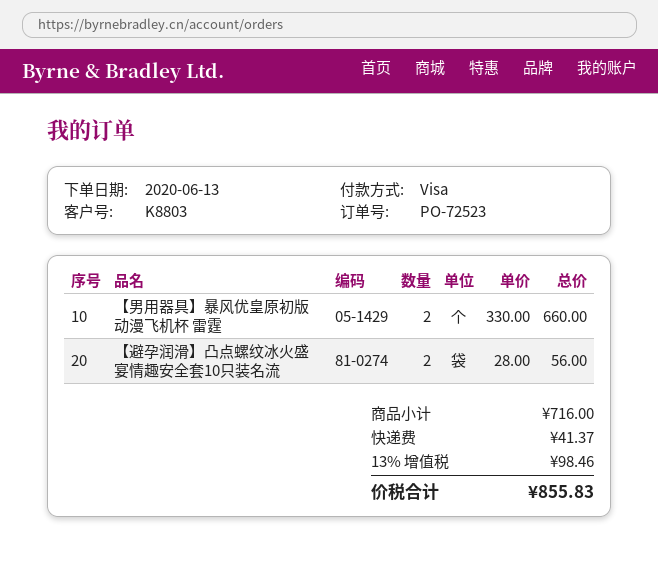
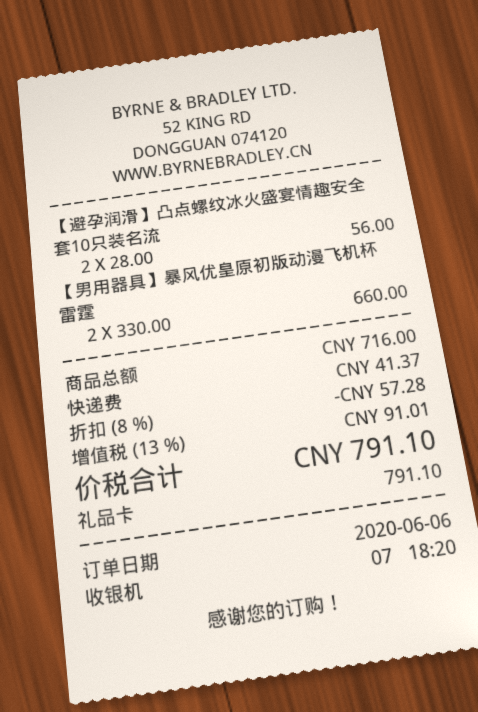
order date: 2020-06-13 -> 2020-06-06
payment method: Visa -> gift card
discount: none -> 8% = 57.28
tax: 13% = 98.46 -> 13% = 91.01
total: 855.83 -> 791.10

